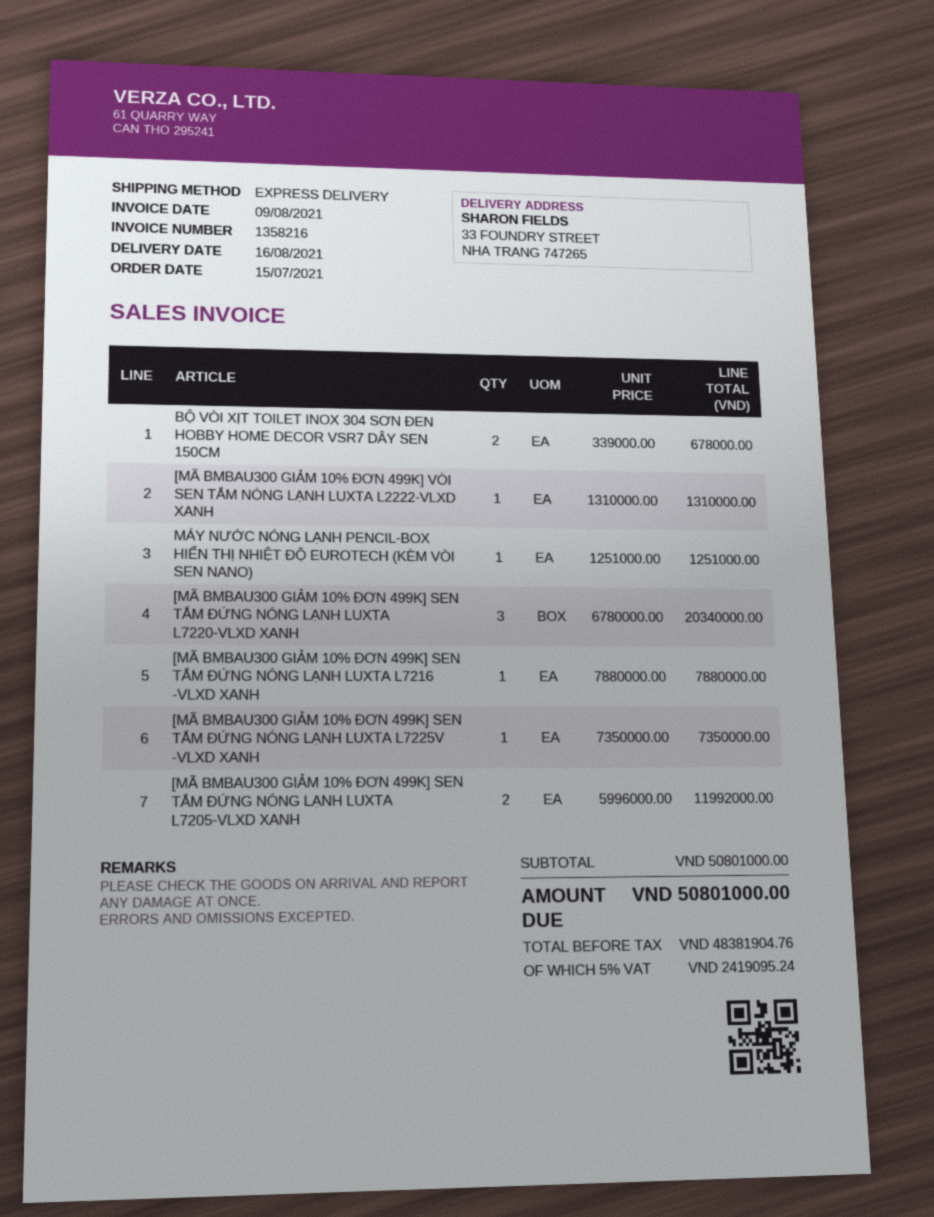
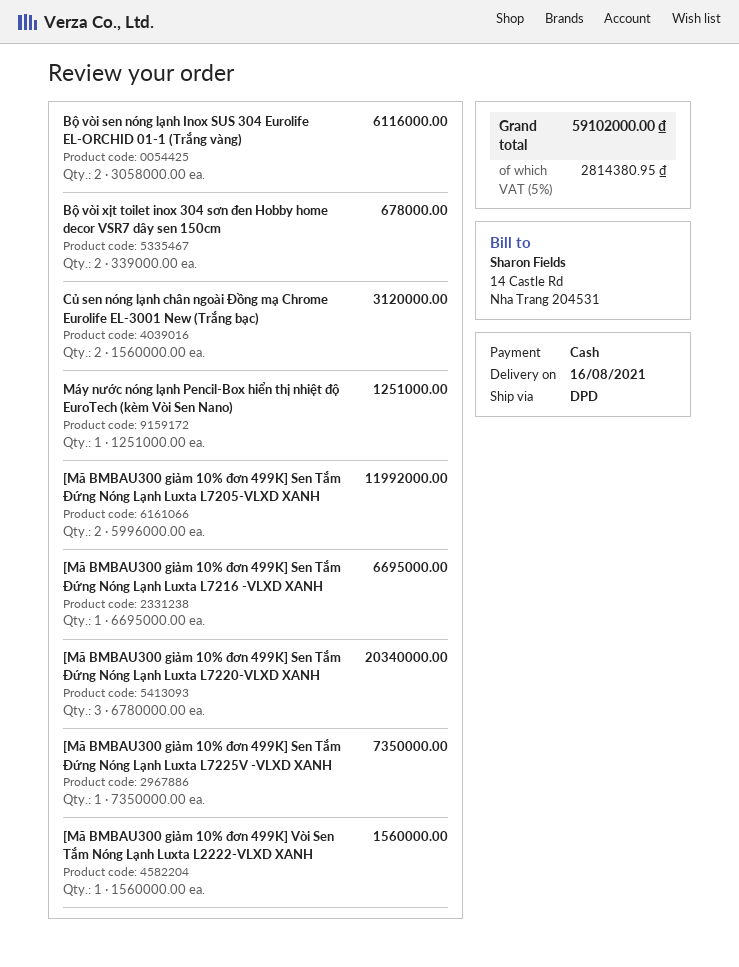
shipping method: express -> DPD
[MÃ BMBAU300 GIẢM 10% ĐƠN 499K] VÒI SEN TẮM NÓNG LẠNH LUXTA L2222-VLXD XANH: 1 x 1310000.00 = 1310000.00 -> 1 x 1560000.00 = 1560000.00
[MÃ BMBAU300 GIẢM 10% ĐƠN 499K] SEN TẮM ĐỨNG NÓNG LẠNH LUXTA L7216 -VLXD XANH: 1 x 7880000.00 = 7880000.00 -> 1 x 6695000.00 = 6695000.00
Bộ vòi sen nóng lạnh Inox SUS 304 Eurolife EL-ORCHID 01-1 (Trắng vàng): none -> 2 x 3058000.00 = 6116000.00
Củ sen nóng lạnh chân ngoài Đồng mạ Chrome Eurolife EL-3001 New (Trắng bạc): none -> 2 x 1560000.00 = 3120000.00
tax: 5% = 2419095.24 -> 5% = 2814380.95
total: 50801000.00 -> 59102000.00

